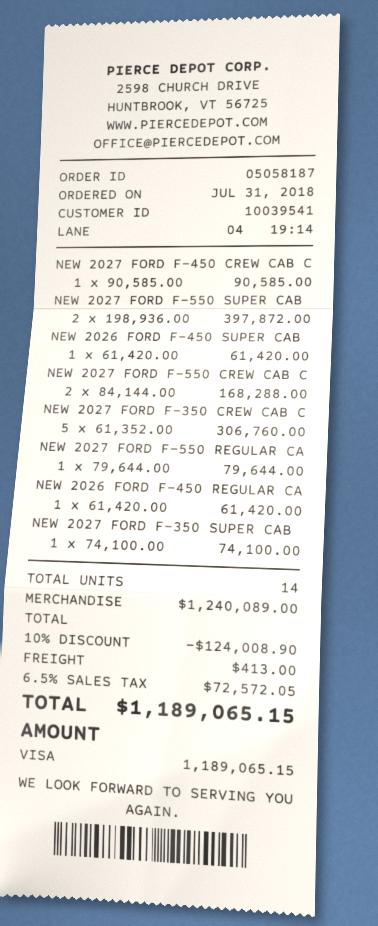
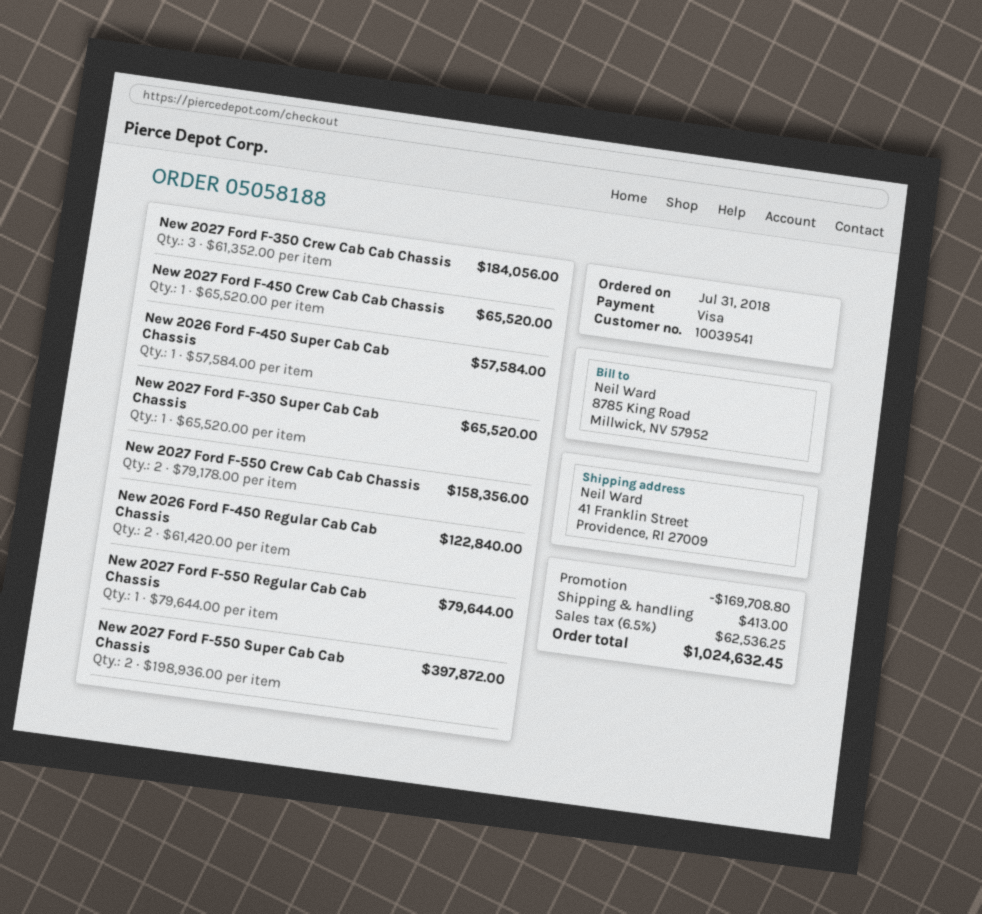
order number: 05058187 -> 05058188
NEW 2027 FORD F-450 CREW CAB C: 1 x 90585.00 = 90585.00 -> 1 x 65520.00 = 65520.00
NEW 2026 FORD F-450 SUPER CAB: 1 x 61420.00 = 61420.00 -> 1 x 57584.00 = 57584.00
NEW 2027 FORD F-550 CREW CAB C: 2 x 84144.00 = 168288.00 -> 2 x 79178.00 = 158356.00
NEW 2027 FORD F-350 CREW CAB C: 5 x 61352.00 = 306760.00 -> 3 x 61352.00 = 184056.00
NEW 2026 FORD F-450 REGULAR CA: 1 x 61420.00 = 61420.00 -> 2 x 61420.00 = 122840.00
NEW 2027 FORD F-350 SUPER CAB: 1 x 74100.00 = 74100.00 -> 1 x 65520.00 = 65520.00
discount: 124008.90 -> 169708.80
tax: 6.5% = 72572.05 -> 6.5% = 62536.25
total: 1189065.15 -> 1024632.45

